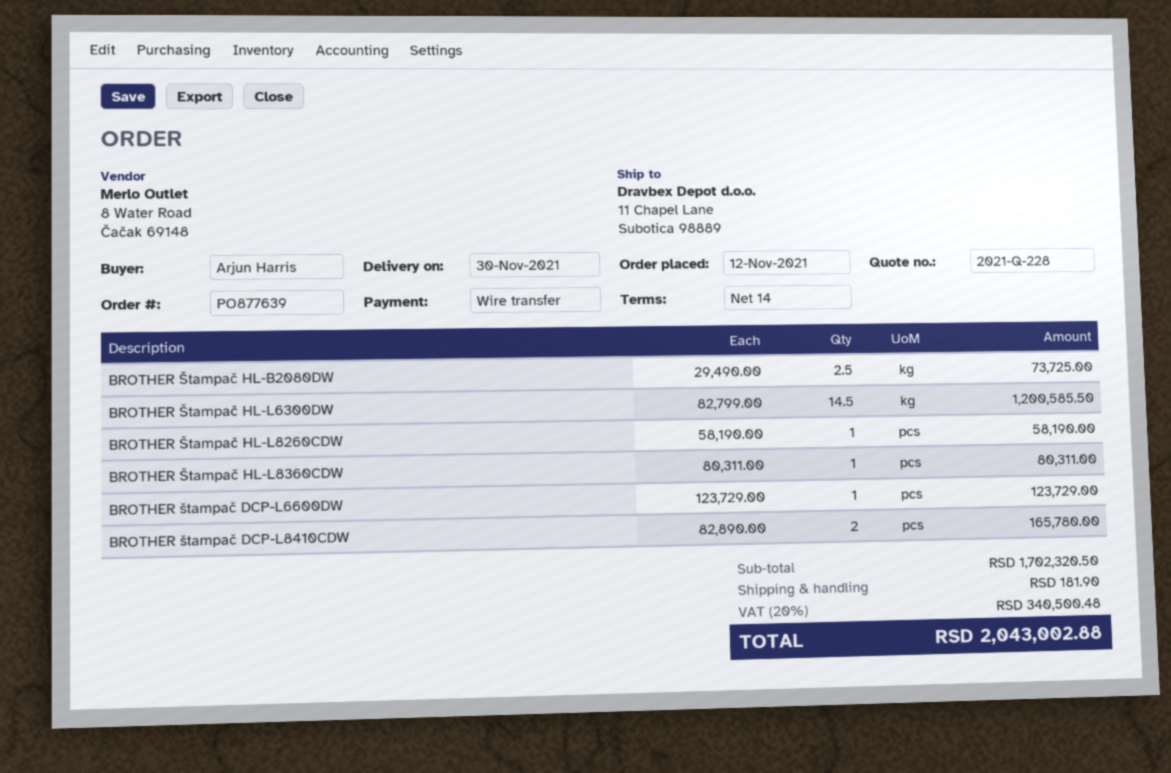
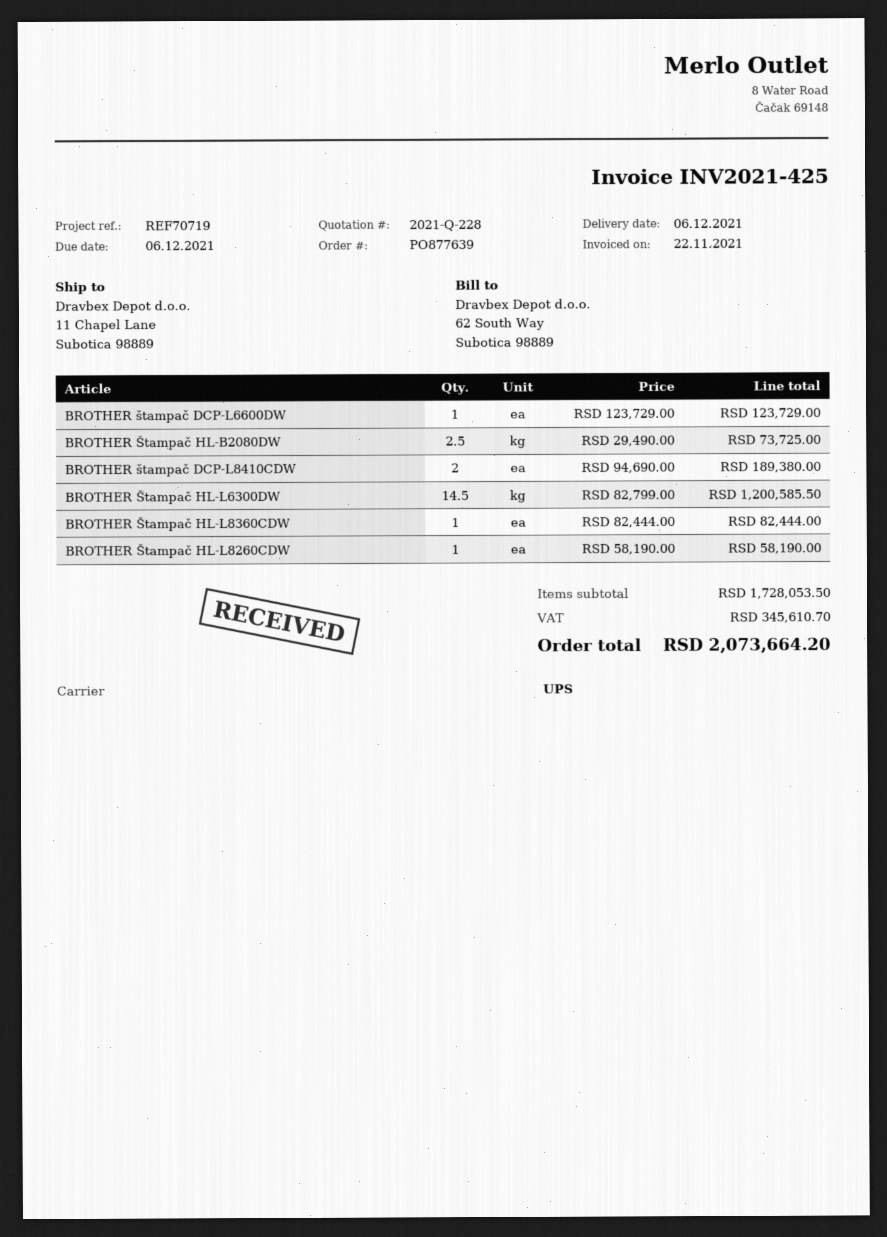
delivery date: 2021-11-30 -> 2021-12-06
BROTHER Štampač HL-L8360CDW: 1 x 80311.00 = 80311.00 -> 1 x 82444.00 = 82444.00
BROTHER štampač DCP-L8410CDW: 2 x 82890.00 = 165780.00 -> 2 x 94690.00 = 189380.00
subtotal: 1702320.50 -> 1728053.50
shipping: 181.90 -> none
tax: 340500.48 -> 345610.70
total: 2043002.88 -> 2073664.20

